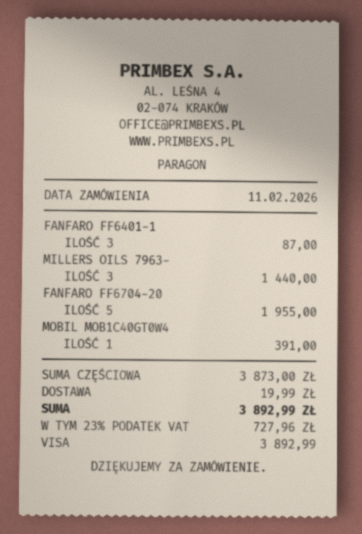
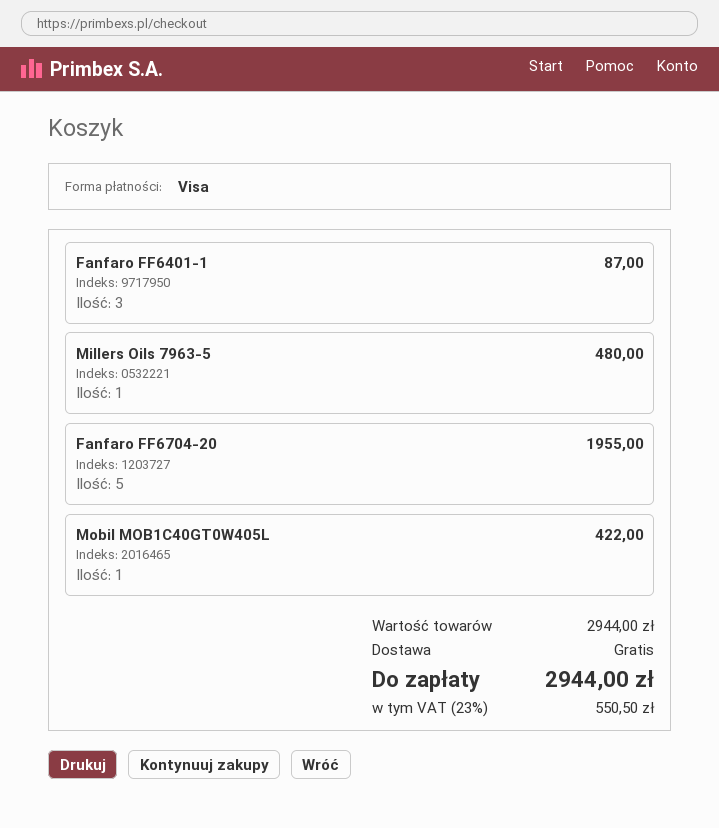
MILLERS OILS 7963-: 3 for 1440.00 -> 1 for 480.00
MOBIL MOB1C40GT0W4: 1 for 391.00 -> 1 for 422.00
subtotal: 3873.00 -> 2944.00
shipping: 19.99 -> 0.00
tax: 23% = 727.96 -> 23% = 550.50
total: 3892.99 -> 2944.00

